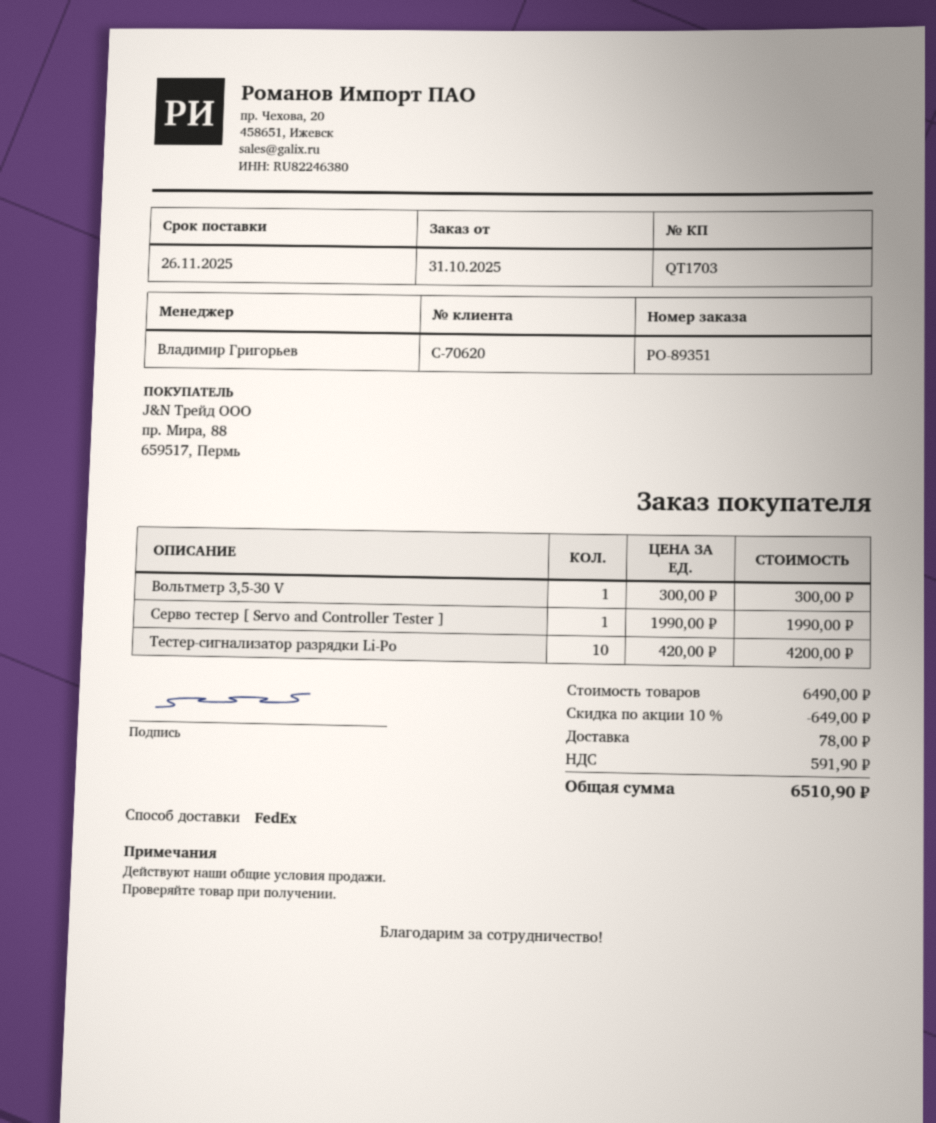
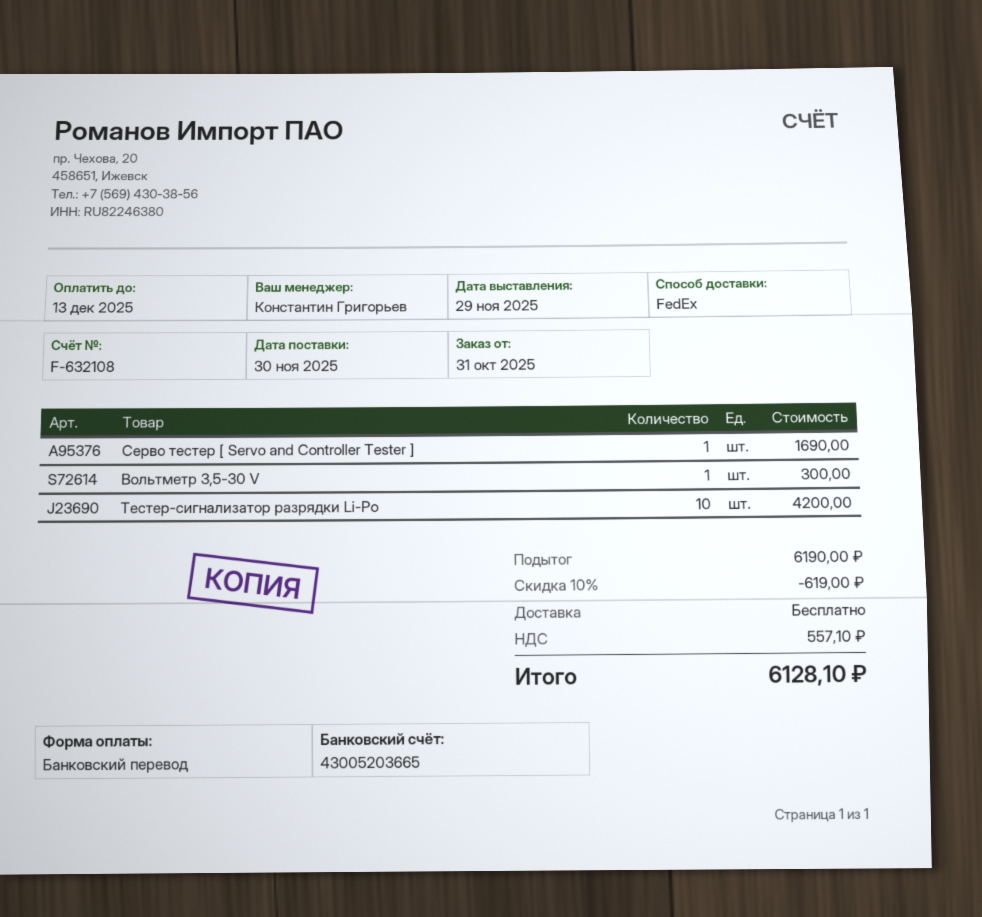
delivery date: 2025-11-26 -> 2025-11-30
sales rep: Владимир Григорьев -> Константин Григорьев
Серво тестер [ Servo and Controller Tester ]: 1 for 1990.00 -> 1 for 1690.00
subtotal: 6490.00 -> 6190.00
discount: 10% = 649.00 -> 10% = 619.00
shipping: 78.00 -> 0.00
tax: 591.90 -> 557.10
total: 6510.90 -> 6128.10

